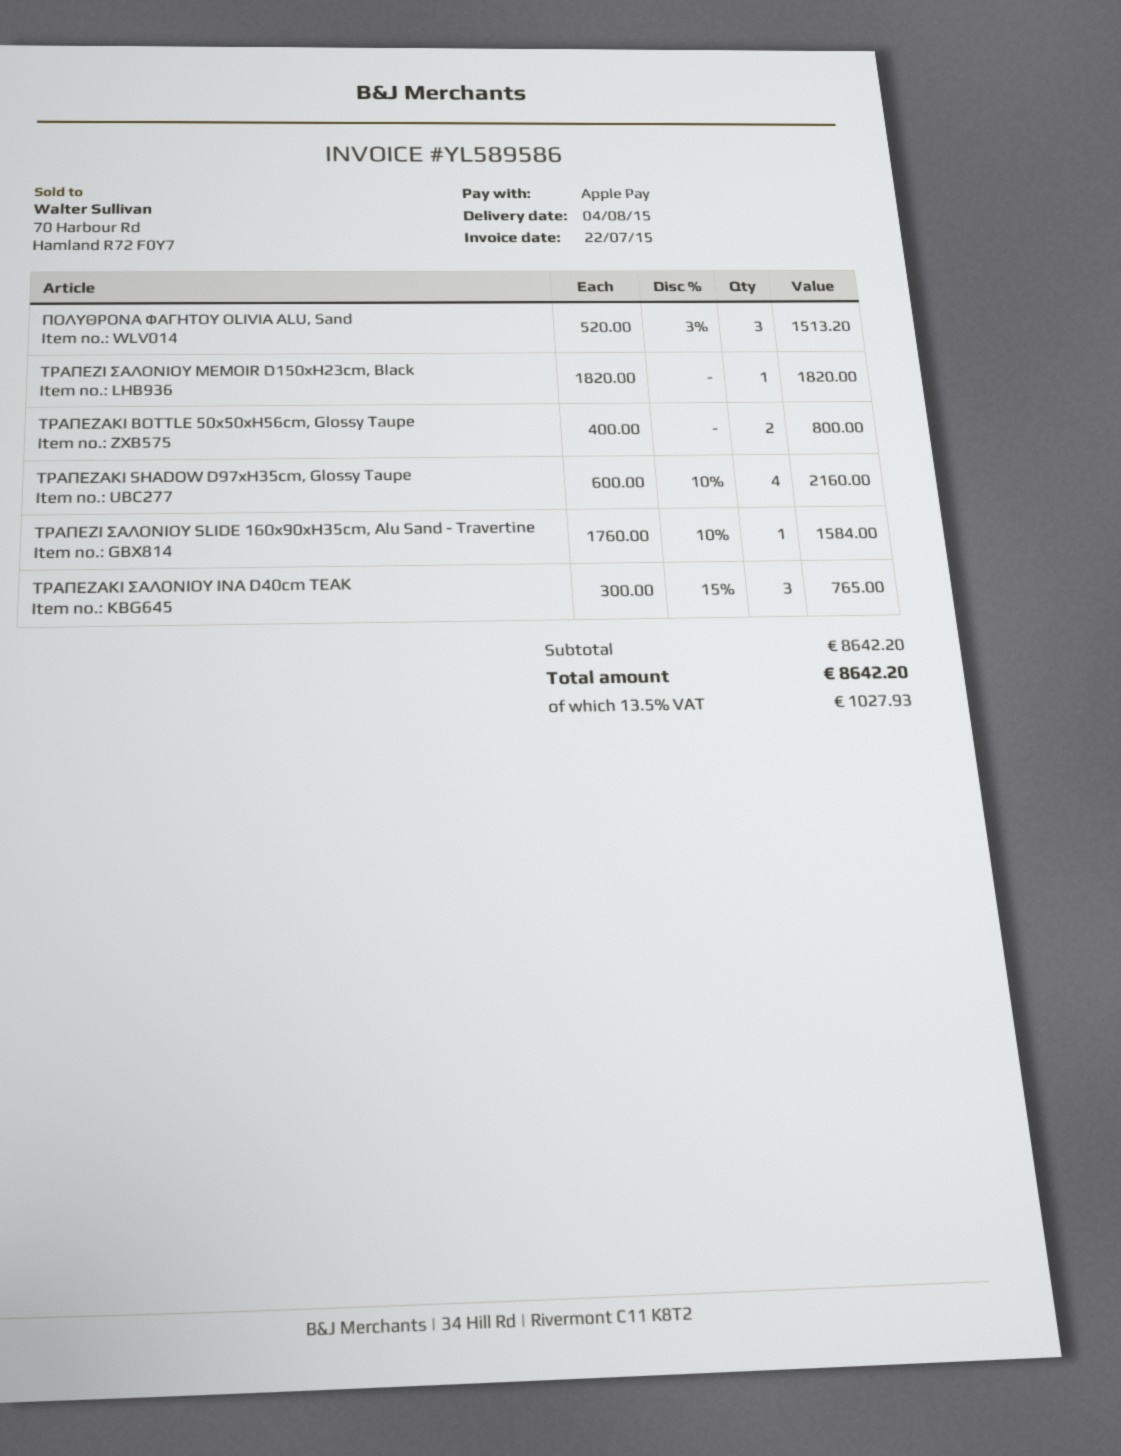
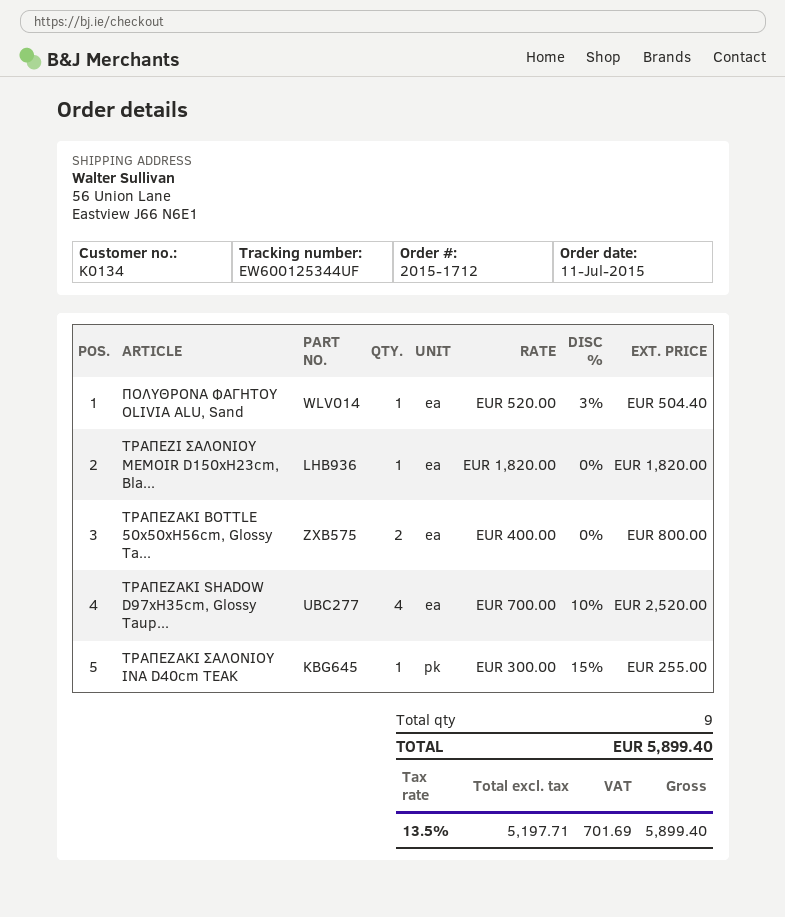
ΠΟΛΥΘΡΟΝΑ ΦΑΓΗΤΟΥ OLIVIA ALU, Sand: 3 x 520.00 - 3% = 1513.20 -> 1 x 520.00 - 3% = 504.40
ΤΡΑΠΕΖΑΚΙ SHADOW D97xH35cm, Glossy Taupe: 4 x 600.00 - 10% = 2160.00 -> 4 x 700.00 - 10% = 2520.00
ΤΡΑΠΕΖΙ ΣΑΛΟΝΙΟΥ SLIDE 160x90xH35cm, Alu Sand - Travertine: 1 x 1760.00 - 10% = 1584.00 -> none
ΤΡΑΠΕΖΑΚΙ ΣΑΛΟΝΙΟΥ INA D40cm TEAK: 3 x 300.00 - 15% = 765.00 -> 1 x 300.00 - 15% = 255.00
tax: 13.5% = 1027.93 -> 13.5% = 701.69
total: 8642.20 -> 5899.40

